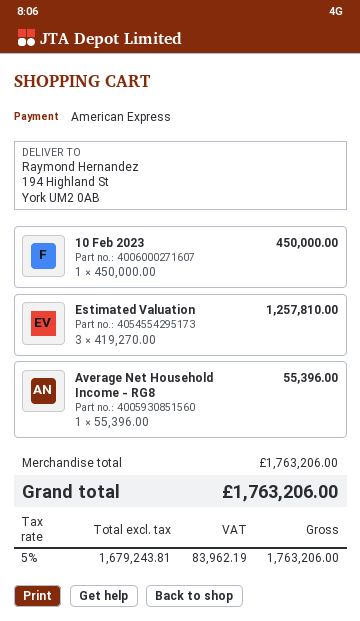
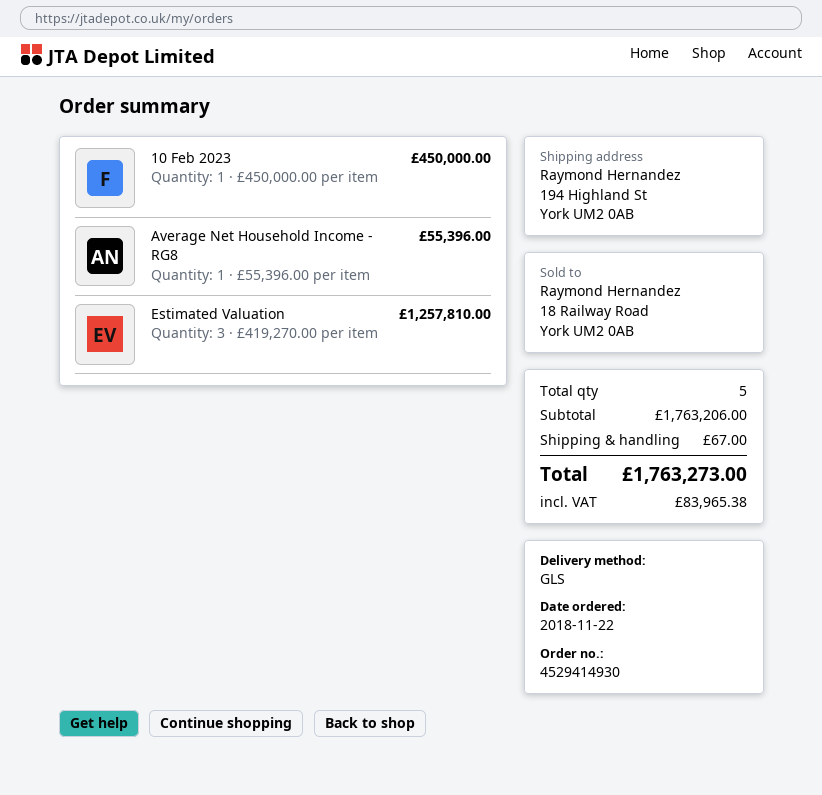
shipping: none -> 67.00
tax: 83962.19 -> 83965.38
total: 1763206.00 -> 1763273.00

